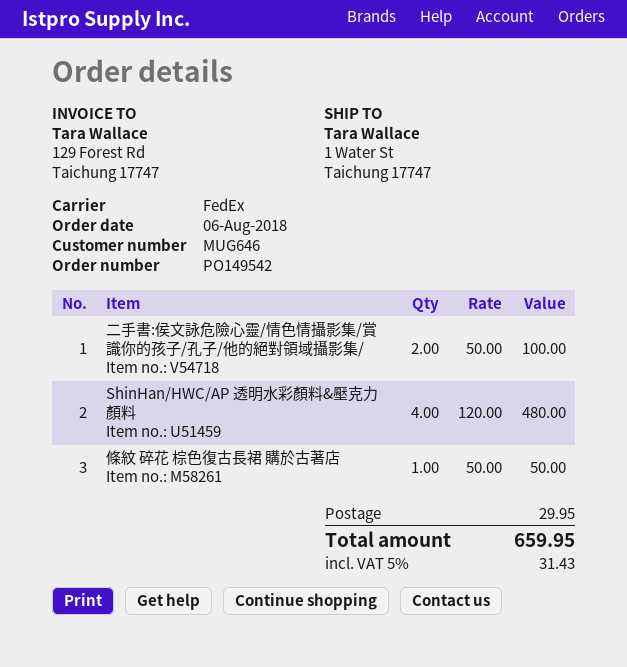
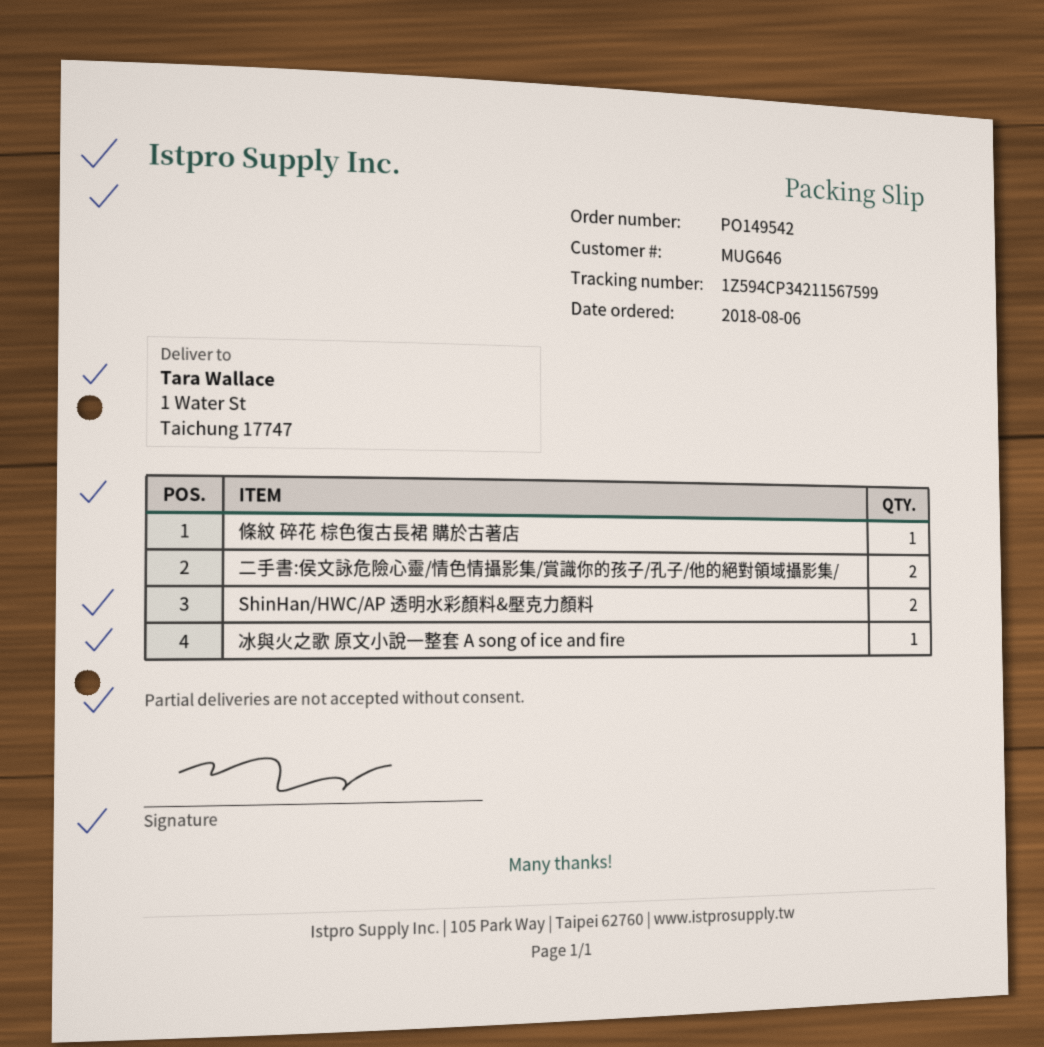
ShinHan/HWC/AP 透明水彩顏料&壓克力顏料: 4 -> 2
冰與火之歌 原文小說一整套 A song of ice and fire: none -> 1

